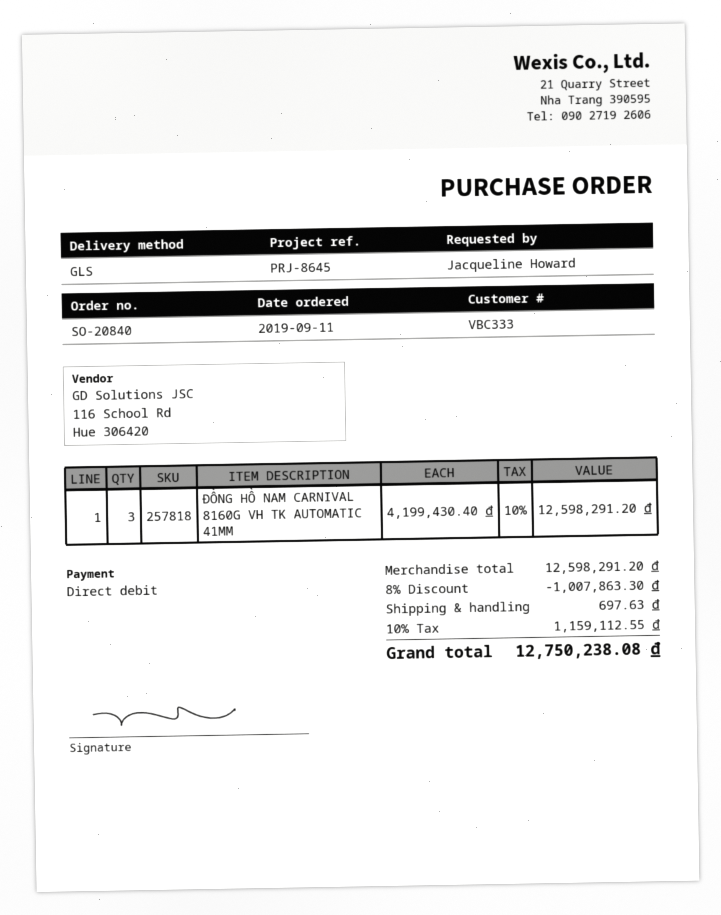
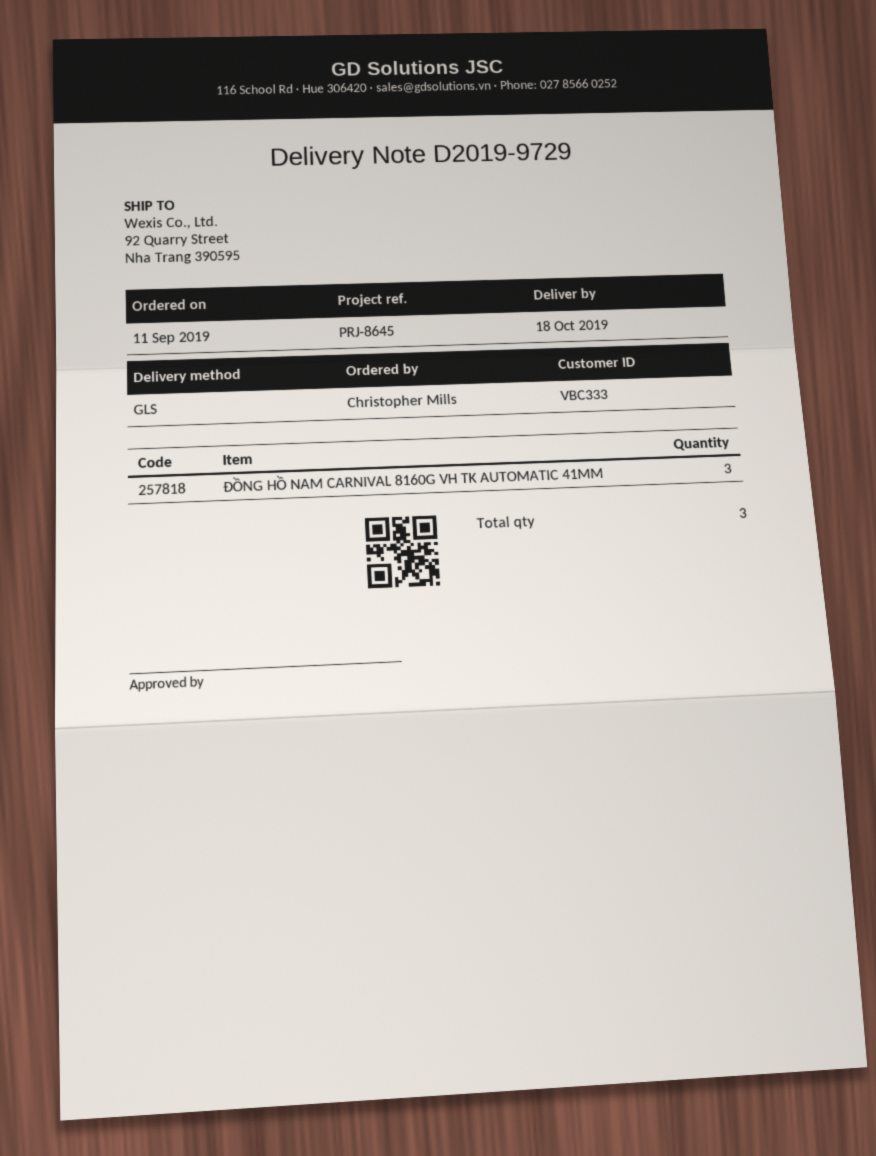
ordered by: Jacqueline Howard -> Christopher Mills

